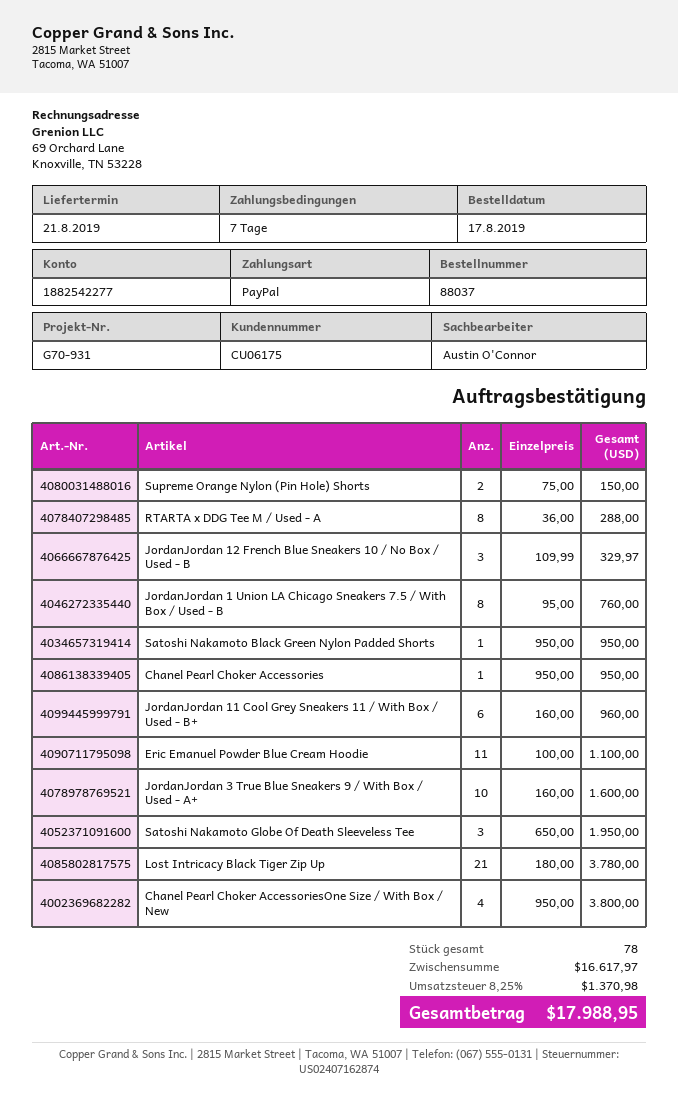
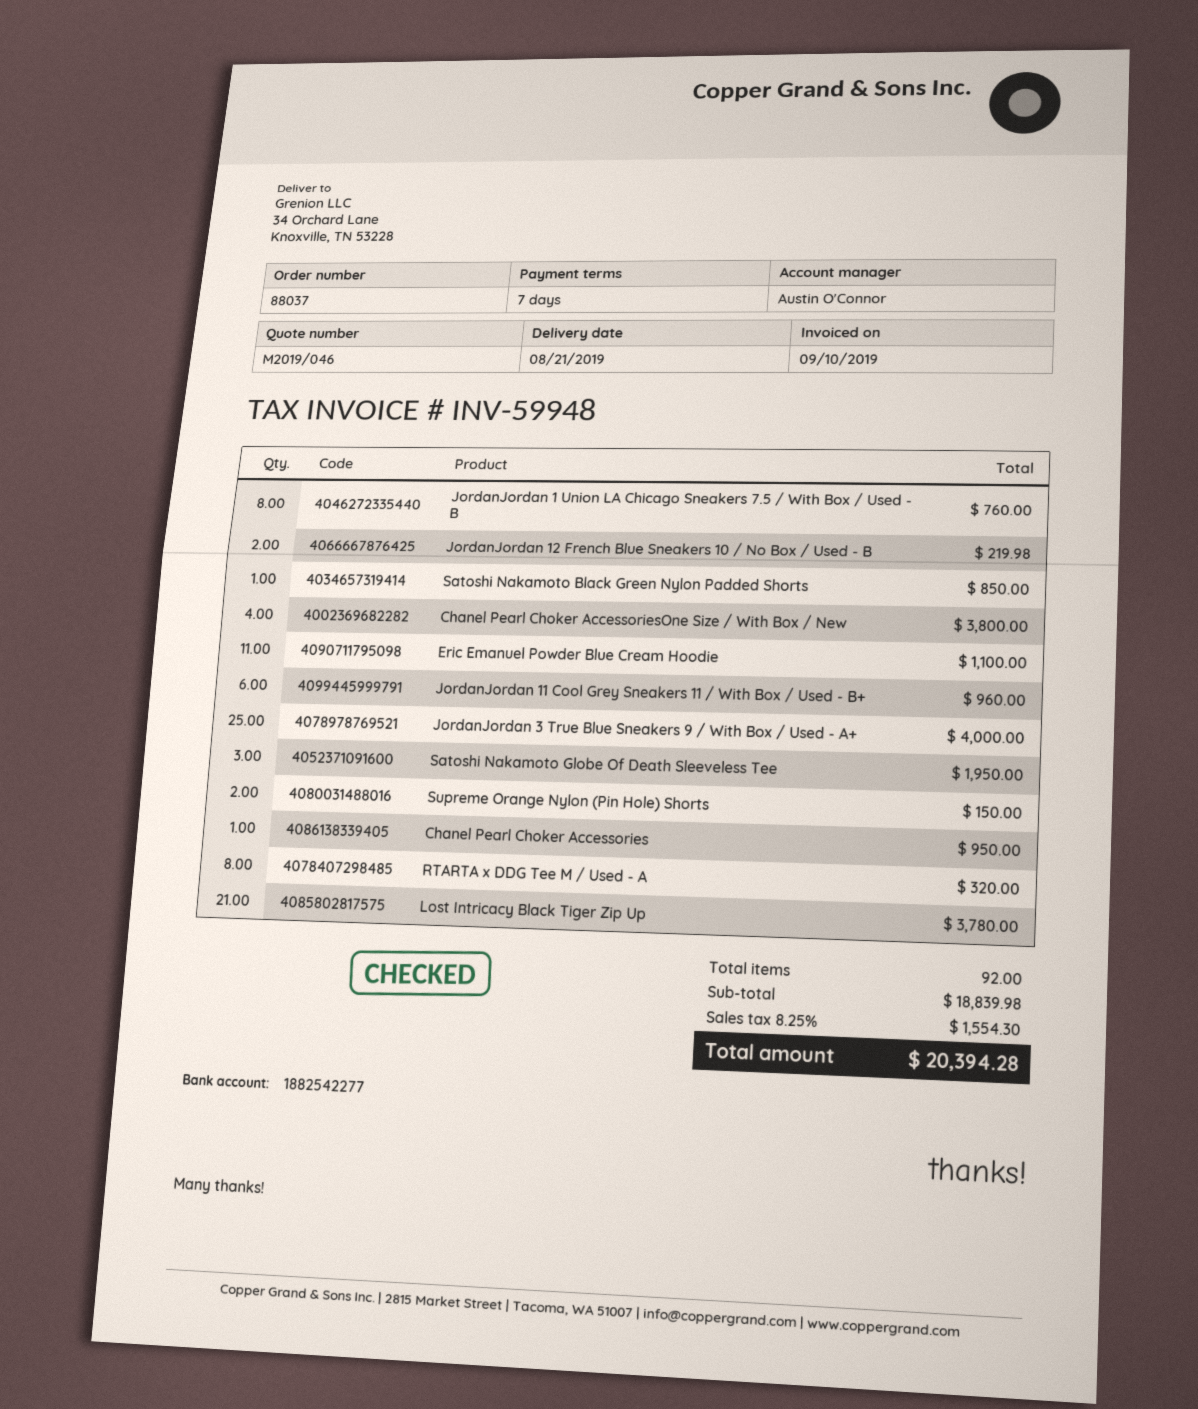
RTARTA x DDG Tee M / Used - A: 8 for 288.00 -> 8 for 320.00
JordanJordan 12 French Blue Sneakers 10 / No Box / Used - B: 3 for 329.97 -> 2 for 219.98
Satoshi Nakamoto Black Green Nylon Padded Shorts: 1 for 950.00 -> 1 for 850.00
JordanJordan 3 True Blue Sneakers 9 / With Box / Used - A+: 10 for 1600.00 -> 25 for 4000.00
total quantity: 78 -> 92
subtotal: 16617.97 -> 18839.98
tax: 8.25% = 1370.98 -> 8.25% = 1554.30
total: 17988.95 -> 20394.28

